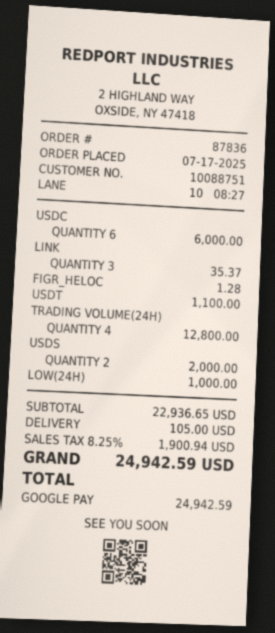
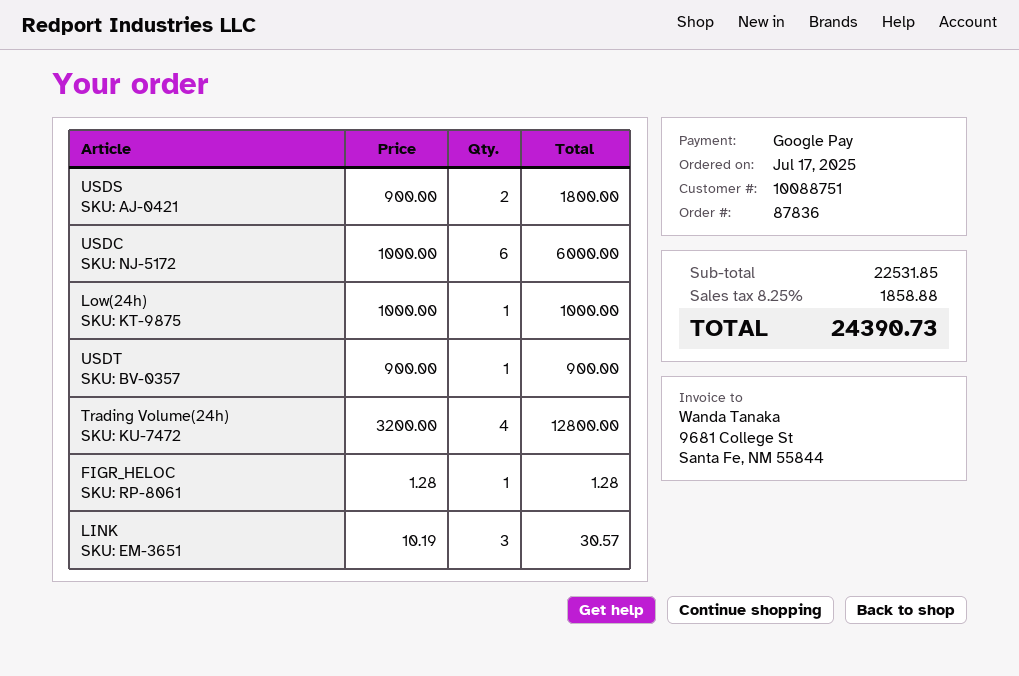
LINK: 3 for 35.37 -> 3 for 30.57
USDT: 1 for 1100.00 -> 1 for 900.00
USDS: 2 for 2000.00 -> 2 for 1800.00
subtotal: 22936.65 -> 22531.85
shipping: 105.00 -> none
tax: 8.25% = 1900.94 -> 8.25% = 1858.88
total: 24942.59 -> 24390.73

